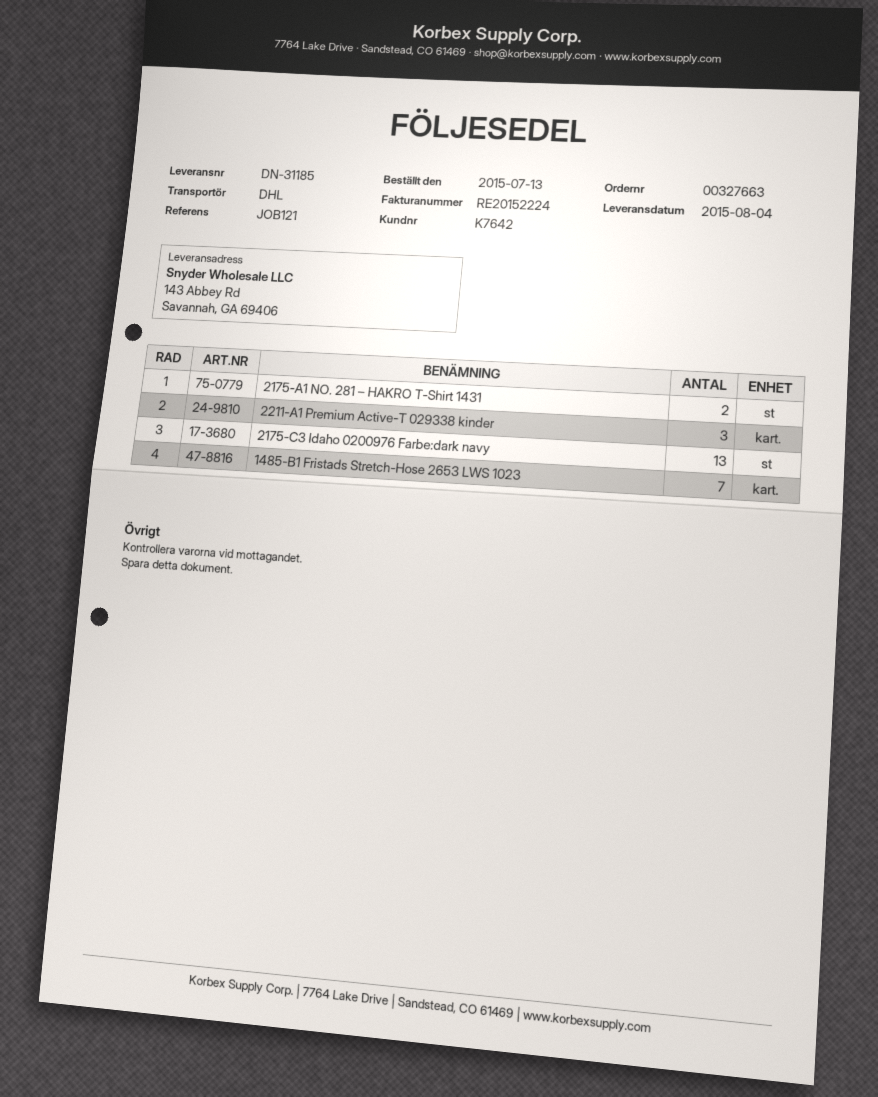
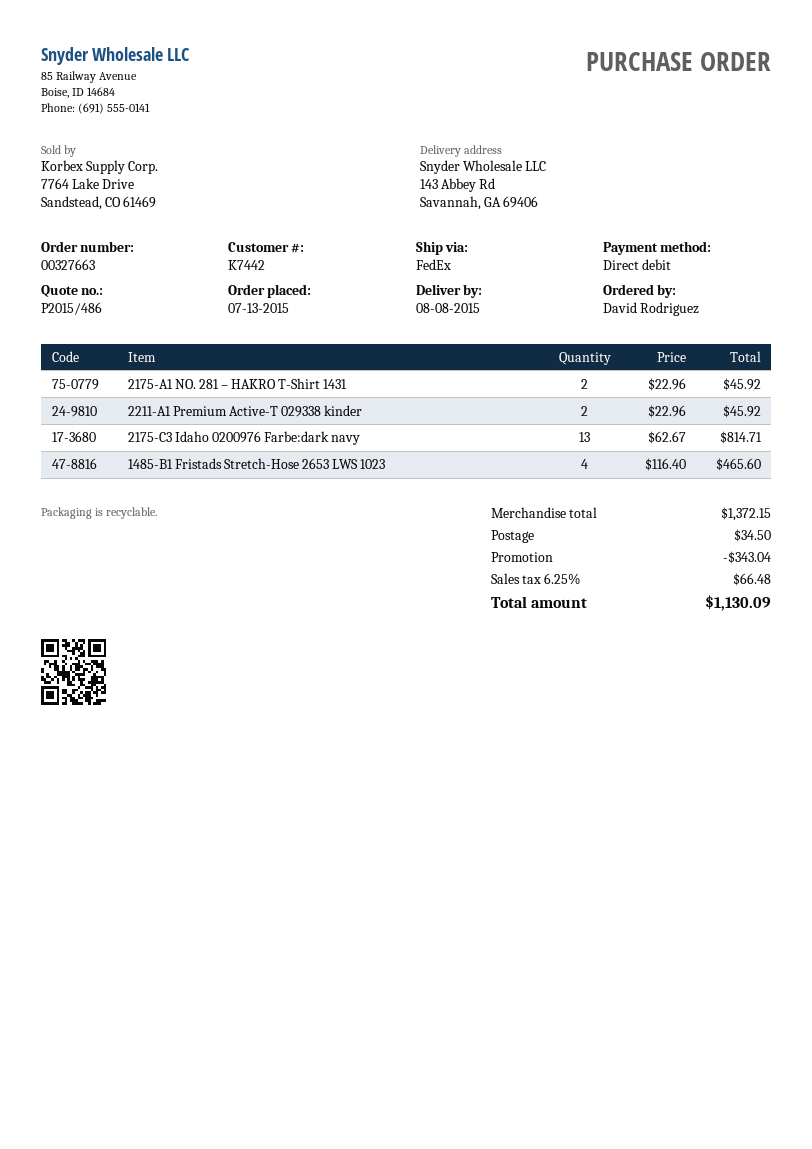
delivery date: 2015-08-04 -> 2015-08-08
customer number: K7642 -> K7442
shipping method: DHL -> FedEx
2211-A1 Premium Active-T 029338 kinder: 3 -> 2
1485-B1 Fristads Stretch-Hose 2653 LWS 1023: 7 -> 4

